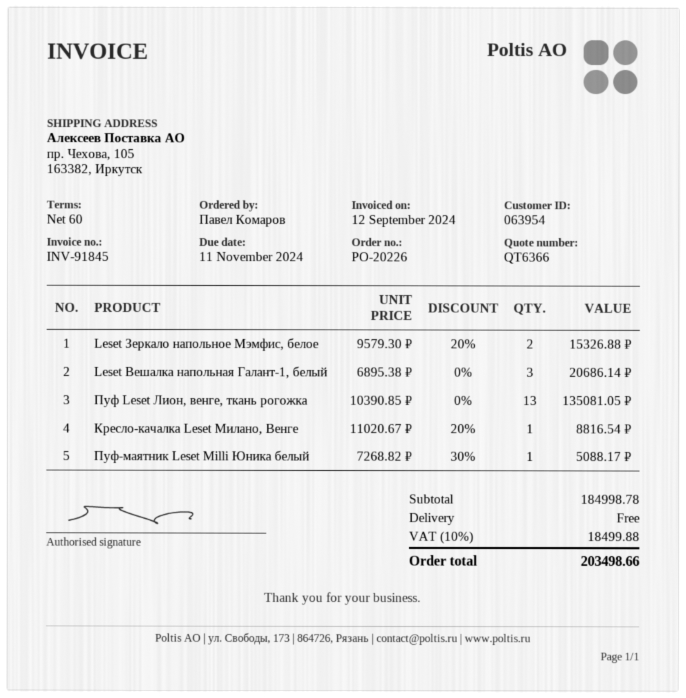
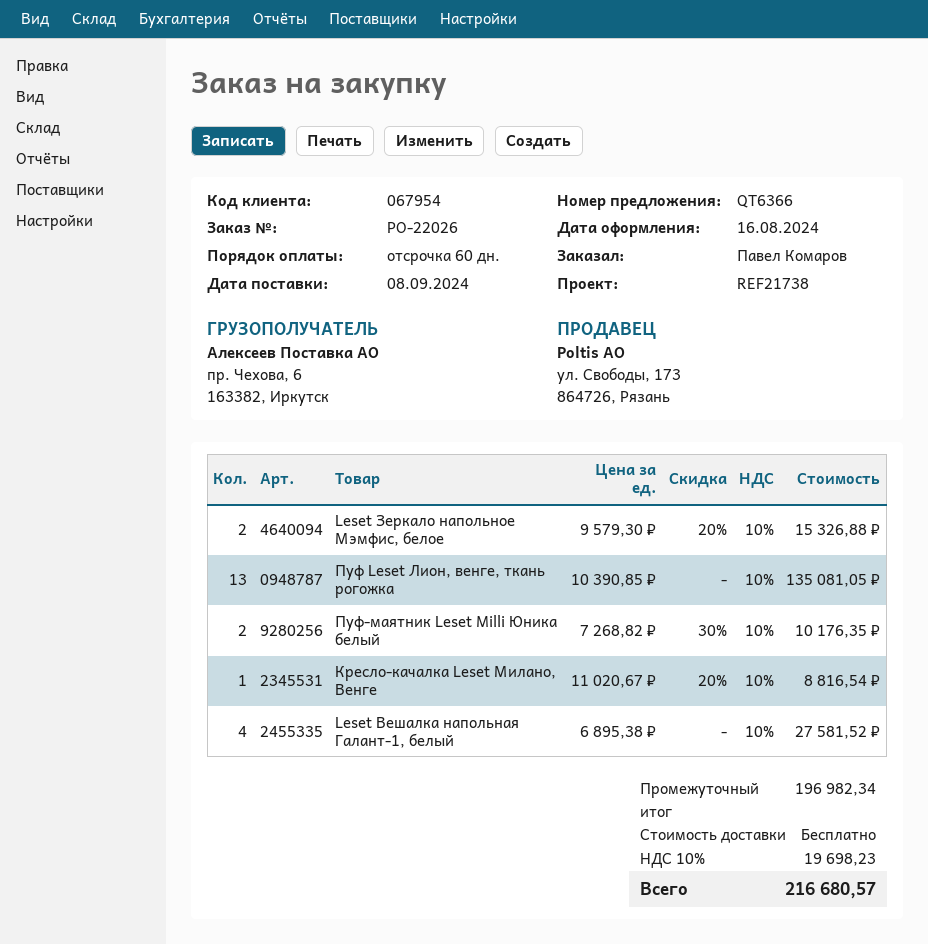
order number: PO-20226 -> PO-22026
customer number: 063954 -> 067954
ship to: пр. Чехова, 105, 163382, Иркутск -> пр. Чехова, 6, 163382, Иркутск
Leset Вешалка напольная Галант-1, белый: 3 x 6895.38 = 20686.14 -> 4 x 6895.38 = 27581.52
Пуф-маятник Leset Milli Юника белый: 1 x 7268.82 - 30% = 5088.17 -> 2 x 7268.82 - 30% = 10176.35
subtotal: 184998.78 -> 196982.34
tax: 10% = 18499.88 -> 10% = 19698.23
total: 203498.66 -> 216680.57

